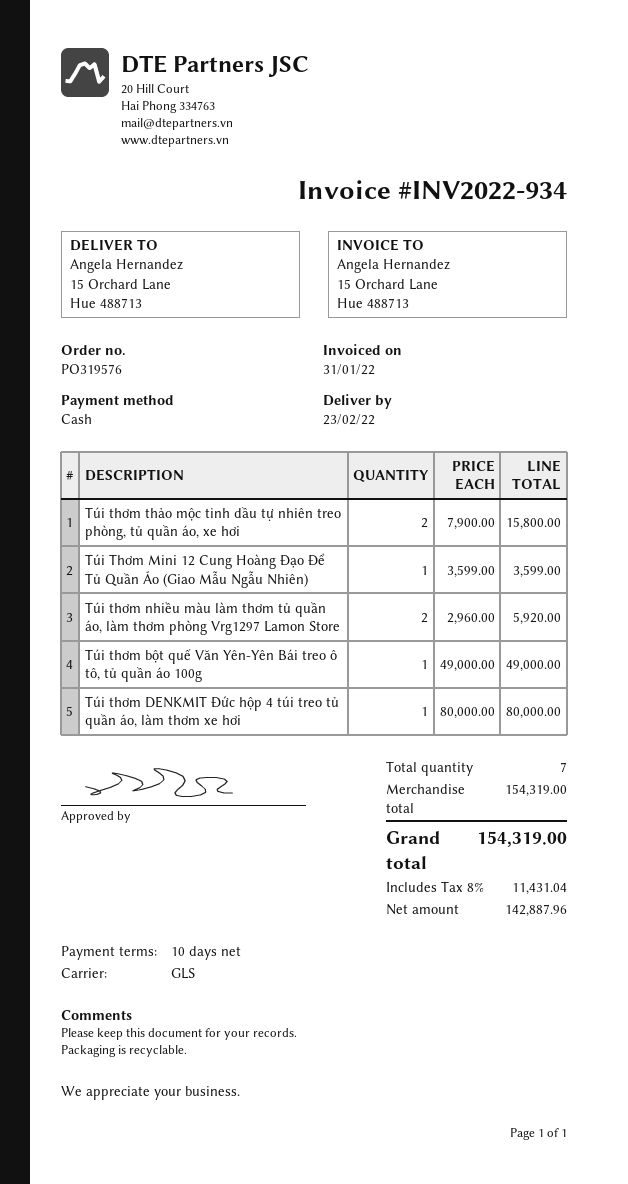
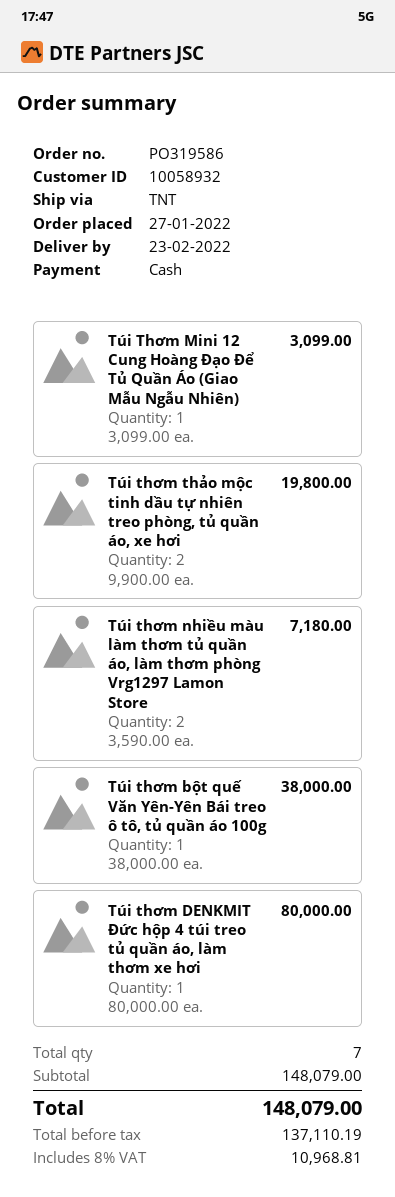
order number: PO319576 -> PO319586
shipping method: GLS -> TNT
Túi thơm thảo mộc tinh dầu tự nhiên treo phòng, tủ quần áo, xe hơi: 2 x 7900.00 = 15800.00 -> 2 x 9900.00 = 19800.00
Túi Thơm Mini 12 Cung Hoàng Đạo Để Tủ Quần Áo (Giao Mẫu Ngẫu Nhiên): 1 x 3599.00 = 3599.00 -> 1 x 3099.00 = 3099.00
Túi thơm nhiều màu làm thơm tủ quần áo, làm thơm phòng Vrg1297 Lamon Store: 2 x 2960.00 = 5920.00 -> 2 x 3590.00 = 7180.00
Túi thơm bột quế Văn Yên-Yên Bái treo ô tô, tủ quần áo 100g: 1 x 49000.00 = 49000.00 -> 1 x 38000.00 = 38000.00
subtotal: 154319.00 -> 148079.00
net: 142887.96 -> 137110.19
tax: 8% = 11431.04 -> 8% = 10968.81
total: 154319.00 -> 148079.00

